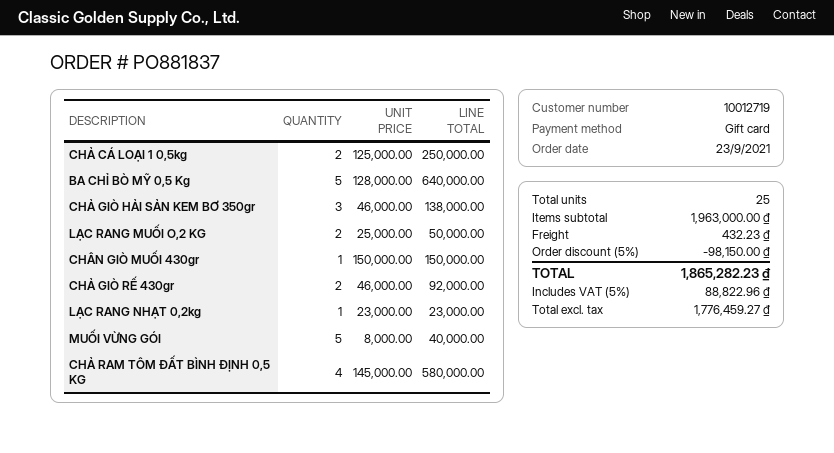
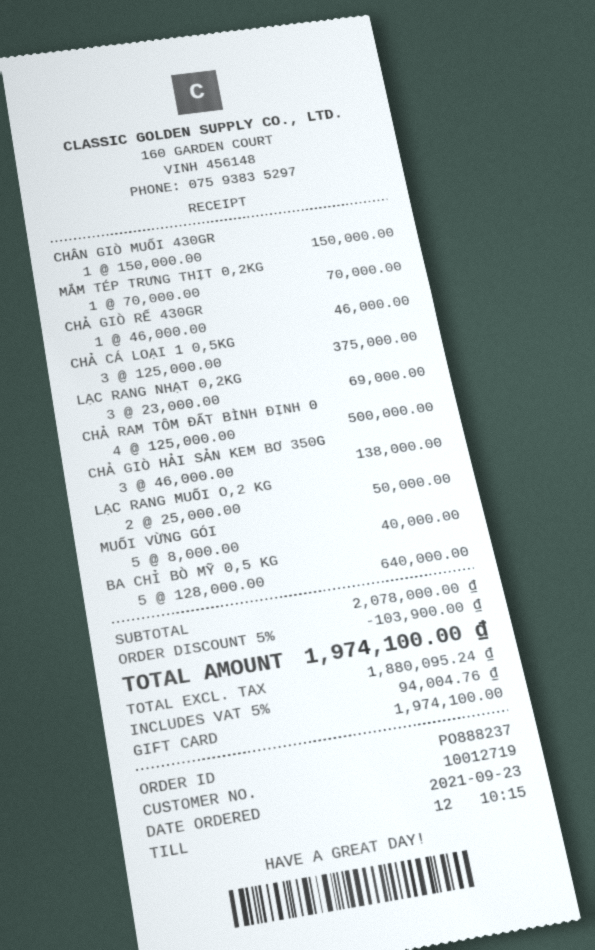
order number: PO881837 -> PO888237
CHẢ CÁ LOẠI 1 0,5kg: 2 x 125000.00 = 250000.00 -> 3 x 125000.00 = 375000.00
CHẢ GIÒ RẾ 430gr: 2 x 46000.00 = 92000.00 -> 1 x 46000.00 = 46000.00
LẠC RANG NHẠT 0,2kg: 1 x 23000.00 = 23000.00 -> 3 x 23000.00 = 69000.00
CHẢ RAM TÔM ĐẤT BÌNH ĐỊNH 0,5 KG: 4 x 145000.00 = 580000.00 -> 4 x 125000.00 = 500000.00
MẮM TÉP TRƯNG THỊT 0,2KG: none -> 1 x 70000.00 = 70000.00
subtotal: 1963000.00 -> 2078000.00
discount: 5% = 98150.00 -> 5% = 103900.00
shipping: 432.23 -> none
net: 1776459.27 -> 1880095.24
tax: 5% = 88822.96 -> 5% = 94004.76
total: 1865282.23 -> 1974100.00

